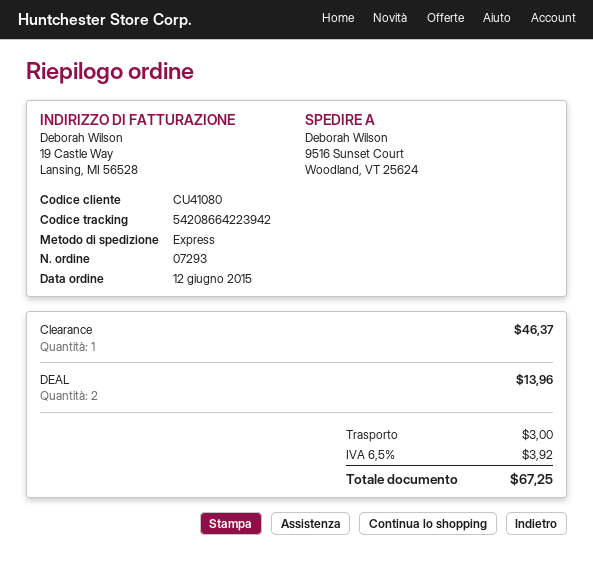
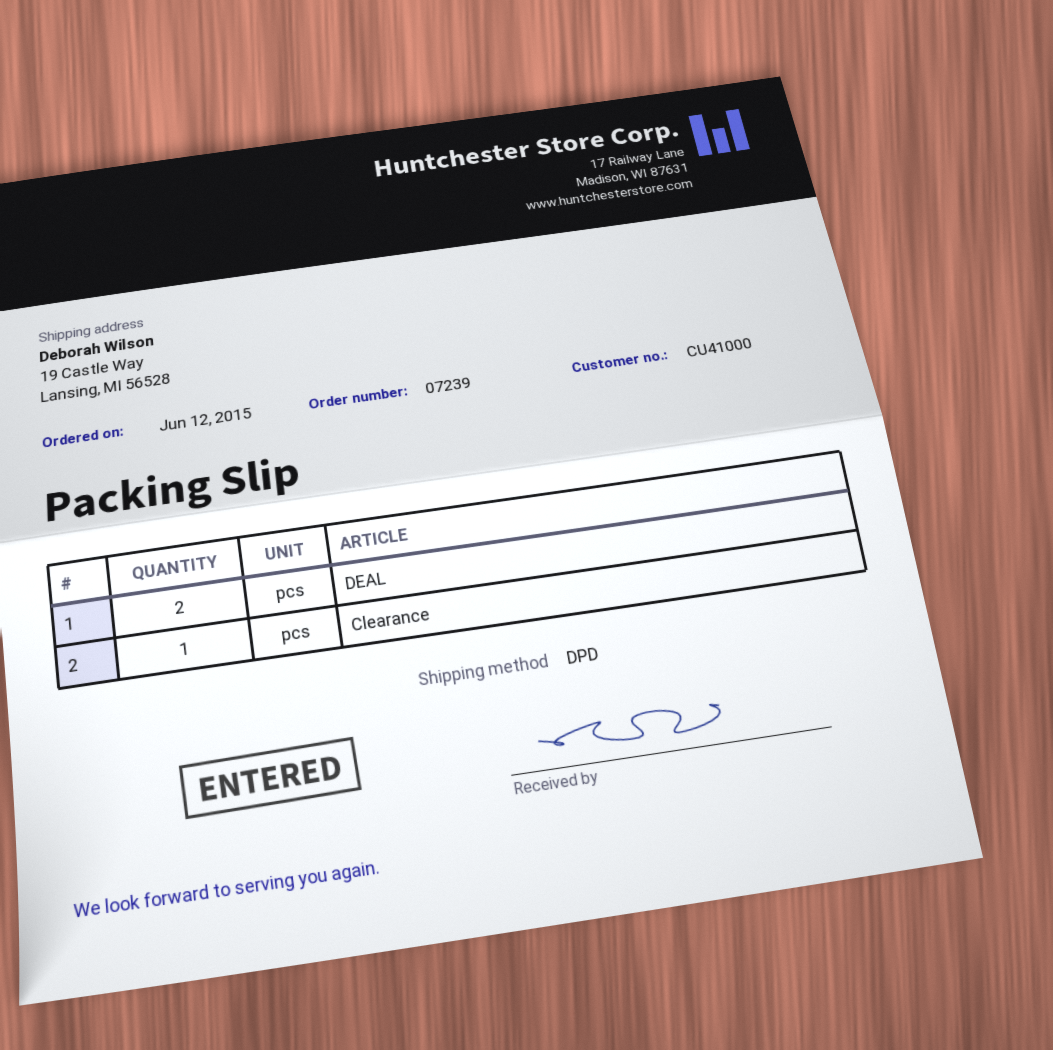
order number: 07293 -> 07239
customer number: CU41080 -> CU41000
shipping method: express -> DPD
ship to: 9516 Sunset Court, Woodland, VT 25624 -> 19 Castle Way, Lansing, MI 56528

